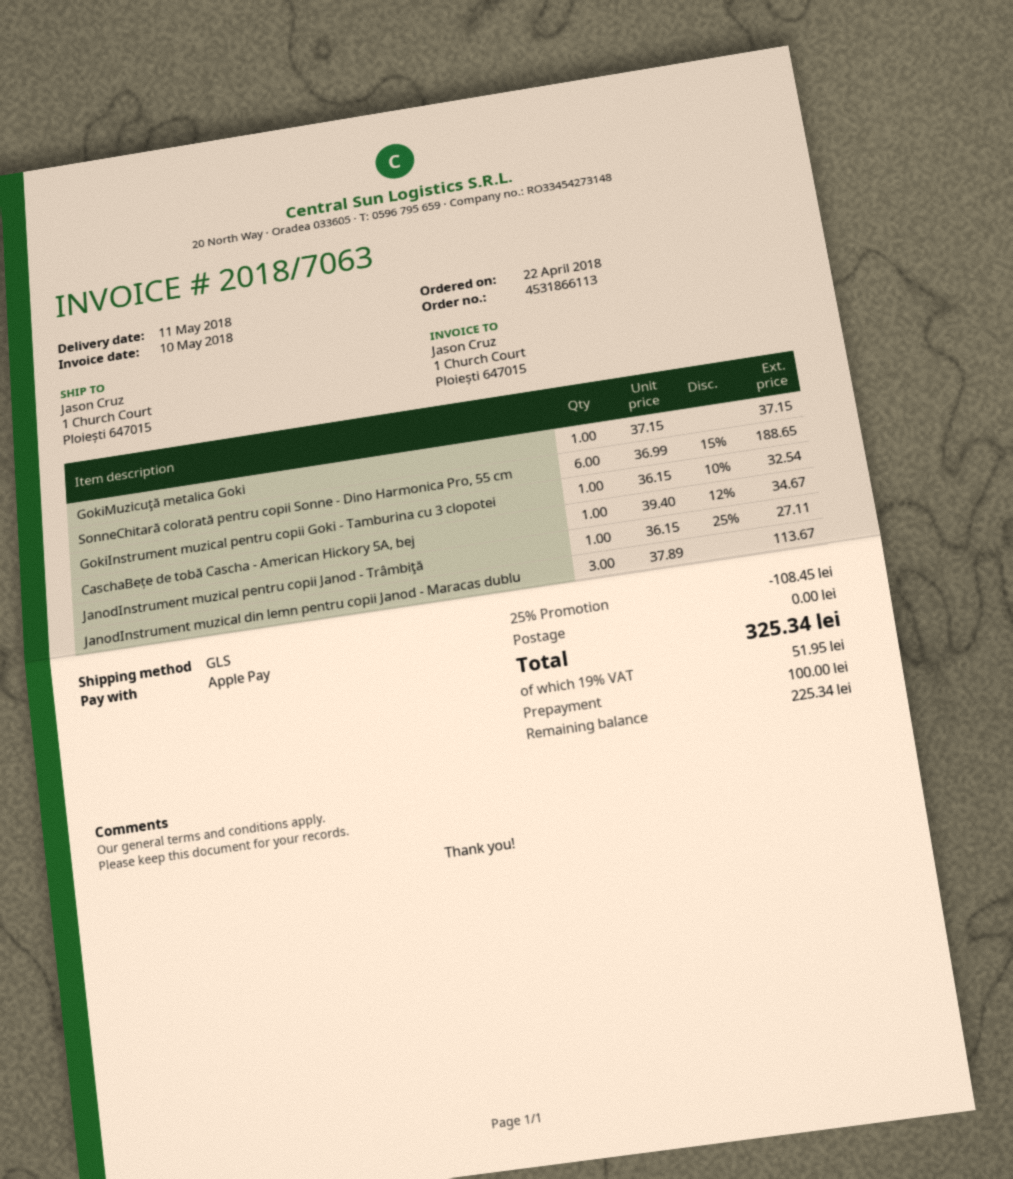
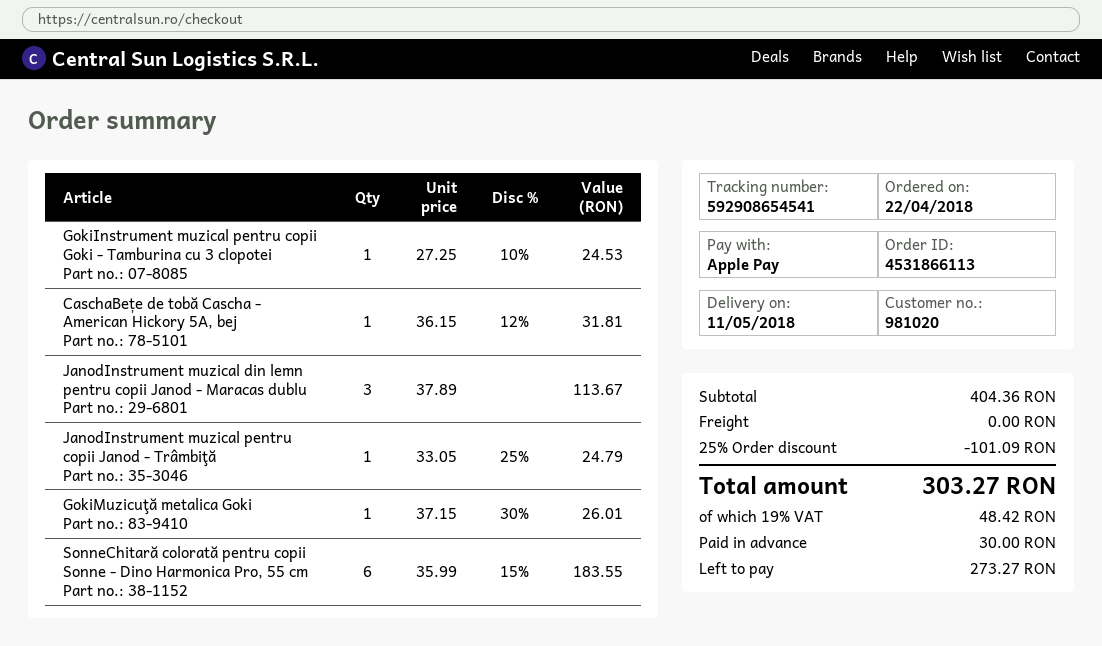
GokiMuzicuţă metalica Goki: 1 x 37.15 = 37.15 -> 1 x 37.15 - 30% = 26.01
SonneChitară colorată pentru copii Sonne - Dino Harmonica Pro, 55 cm: 6 x 36.99 - 15% = 188.65 -> 6 x 35.99 - 15% = 183.55
GokiInstrument muzical pentru copii Goki - Tamburina cu 3 clopotei: 1 x 36.15 - 10% = 32.54 -> 1 x 27.25 - 10% = 24.53
CaschaBețe de tobă Cascha - American Hickory 5A, bej: 1 x 39.40 - 12% = 34.67 -> 1 x 36.15 - 12% = 31.81
JanodInstrument muzical pentru copii Janod - Trâmbiţă: 1 x 36.15 - 25% = 27.11 -> 1 x 33.05 - 25% = 24.79
discount: 25% = 108.45 -> 25% = 101.09
tax: 19% = 51.95 -> 19% = 48.42
total: 325.34 -> 303.27
deposit: 100.00 -> 30.00
balance: 225.34 -> 273.27

